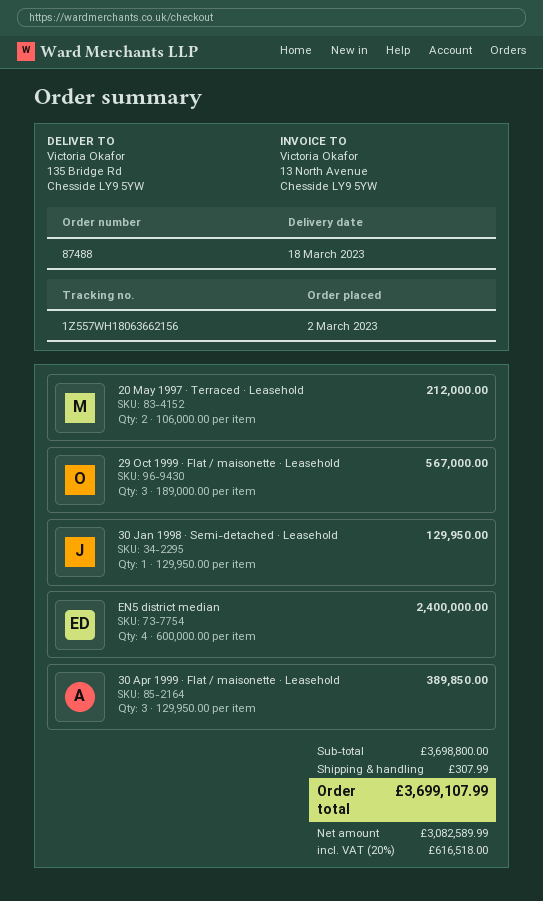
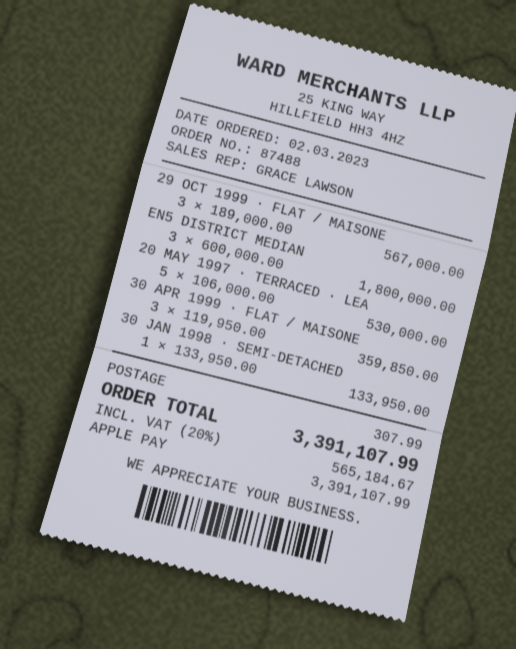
20 May 1997 · Terraced · Leasehold: 2 x 106000.00 = 212000.00 -> 5 x 106000.00 = 530000.00
30 Jan 1998 · Semi-detached · Leasehold: 1 x 129950.00 = 129950.00 -> 1 x 133950.00 = 133950.00
EN5 district median: 4 x 600000.00 = 2400000.00 -> 3 x 600000.00 = 1800000.00
30 Apr 1999 · Flat / maisonette · Leasehold: 3 x 129950.00 = 389850.00 -> 3 x 119950.00 = 359850.00
tax: 20% = 616518.00 -> 20% = 565184.67
total: 3699107.99 -> 3391107.99

